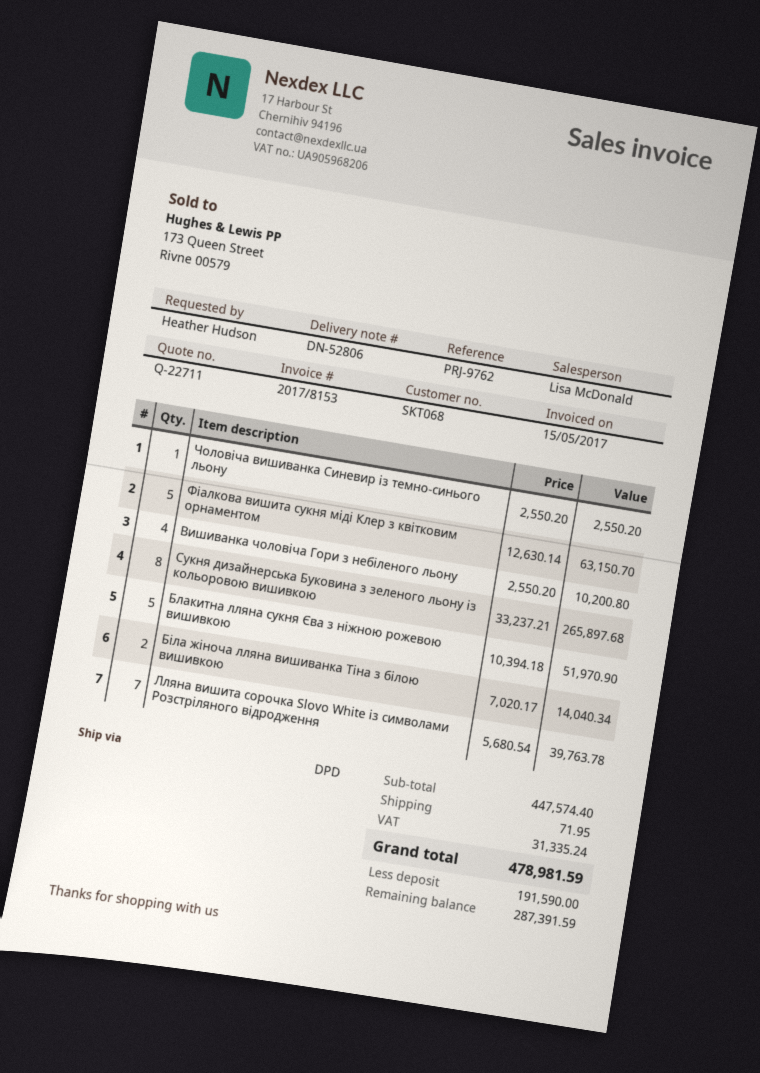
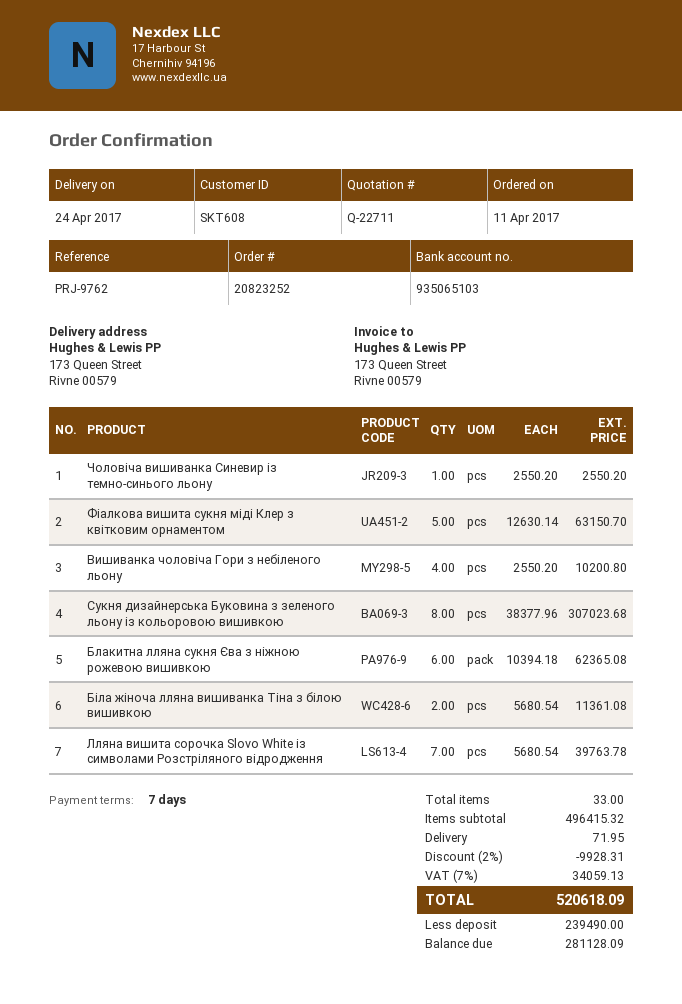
customer number: SKT068 -> SKT608
Сукня дизайнерська Буковина з зеленого льону із кольоровою вишивкою: 8 x 33237.21 = 265897.68 -> 8 x 38377.96 = 307023.68
Блакитна лляна сукня Єва з ніжною рожевою вишивкою: 5 x 10394.18 = 51970.90 -> 6 x 10394.18 = 62365.08
Біла жіноча лляна вишиванка Тіна з білою вишивкою: 2 x 7020.17 = 14040.34 -> 2 x 5680.54 = 11361.08
subtotal: 447574.40 -> 496415.32
discount: none -> 2% = 9928.31
tax: 31335.24 -> 34059.13
total: 478981.59 -> 520618.09
deposit: 191590.00 -> 239490.00
balance: 287391.59 -> 281128.09

